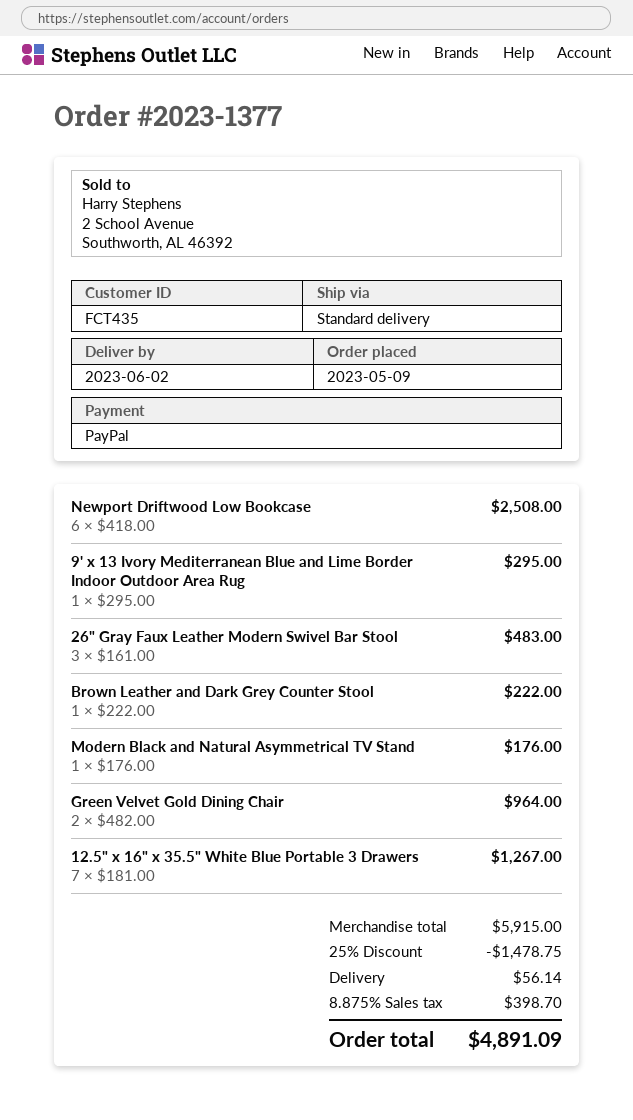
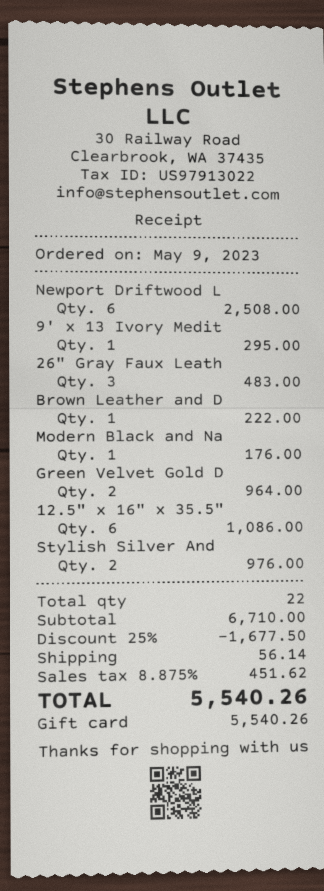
payment method: PayPal -> gift card
12.5" x 16" x 35.5" White Blue Portable 3 Drawers: 7 for 1267.00 -> 6 for 1086.00
Stylish Silver And: none -> 2 for 976.00
subtotal: 5915.00 -> 6710.00
discount: 25% = 1478.75 -> 25% = 1677.50
tax: 8.875% = 398.70 -> 8.875% = 451.62
total: 4891.09 -> 5540.26

